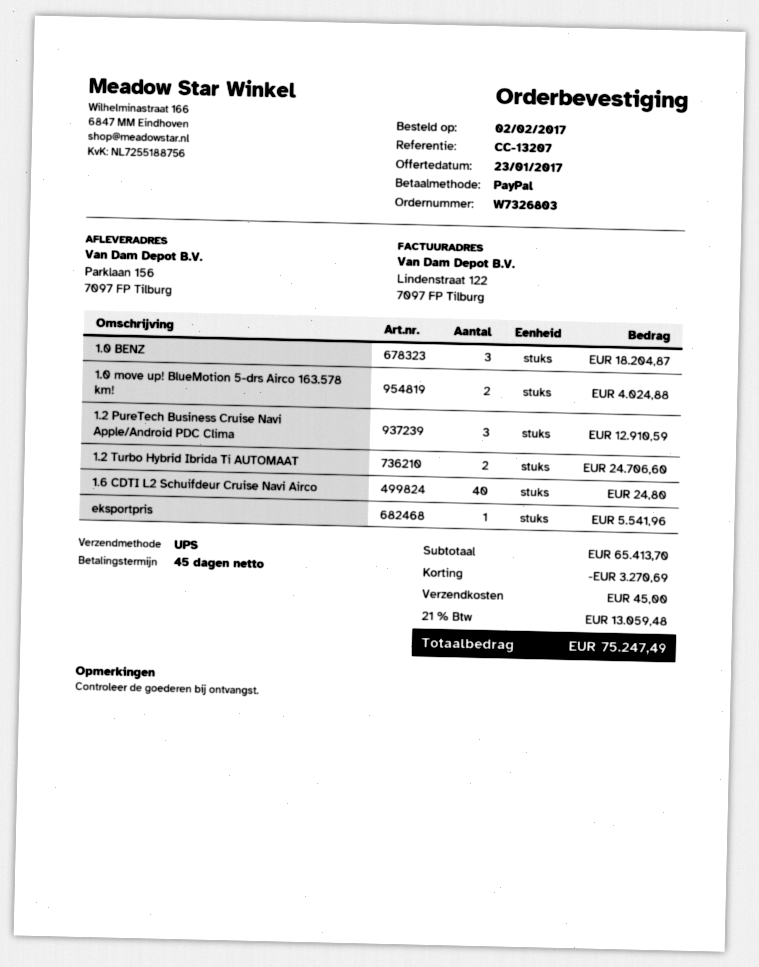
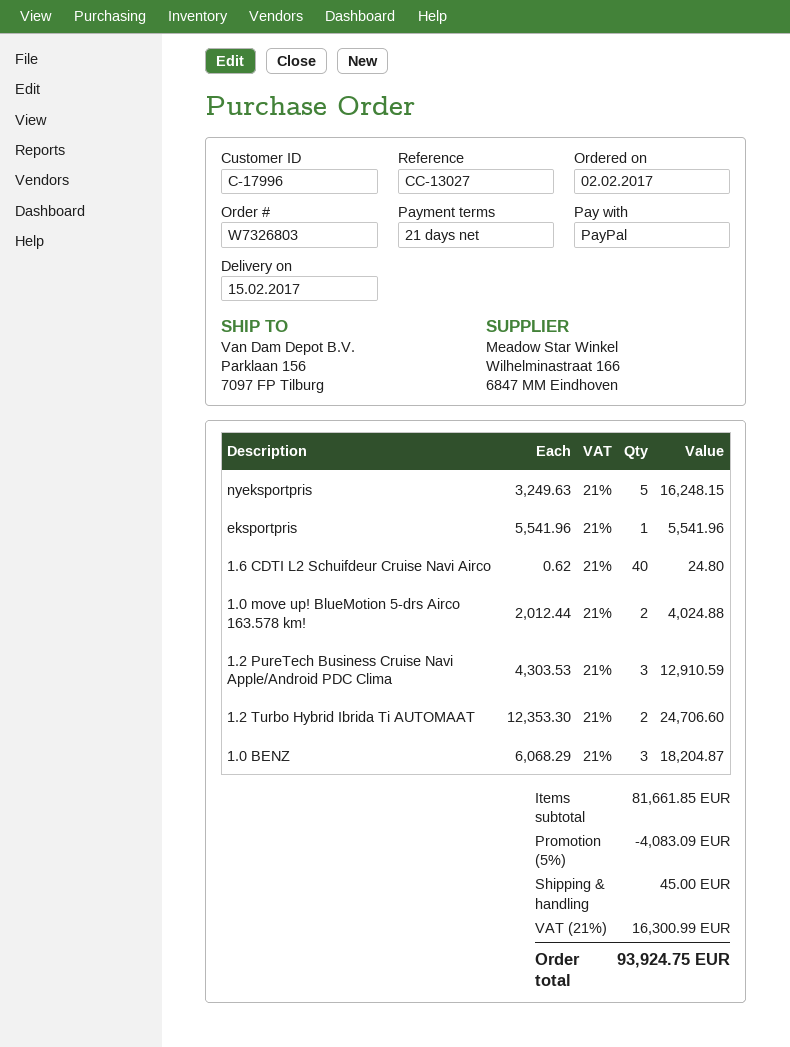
payment terms: 45 days -> 21 days
reference: CC-13207 -> CC-13027
nyeksportpris: none -> 5 for 16248.15
subtotal: 65413.70 -> 81661.85
discount: 3270.69 -> 4083.09
tax: 21% = 13059.48 -> 21% = 16300.99
total: 75247.49 -> 93924.75

